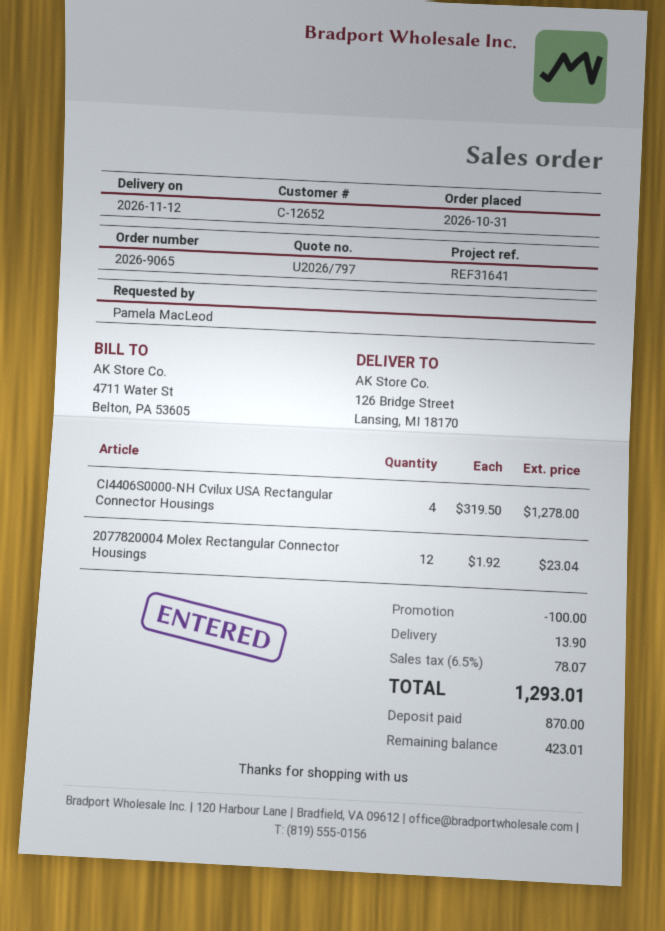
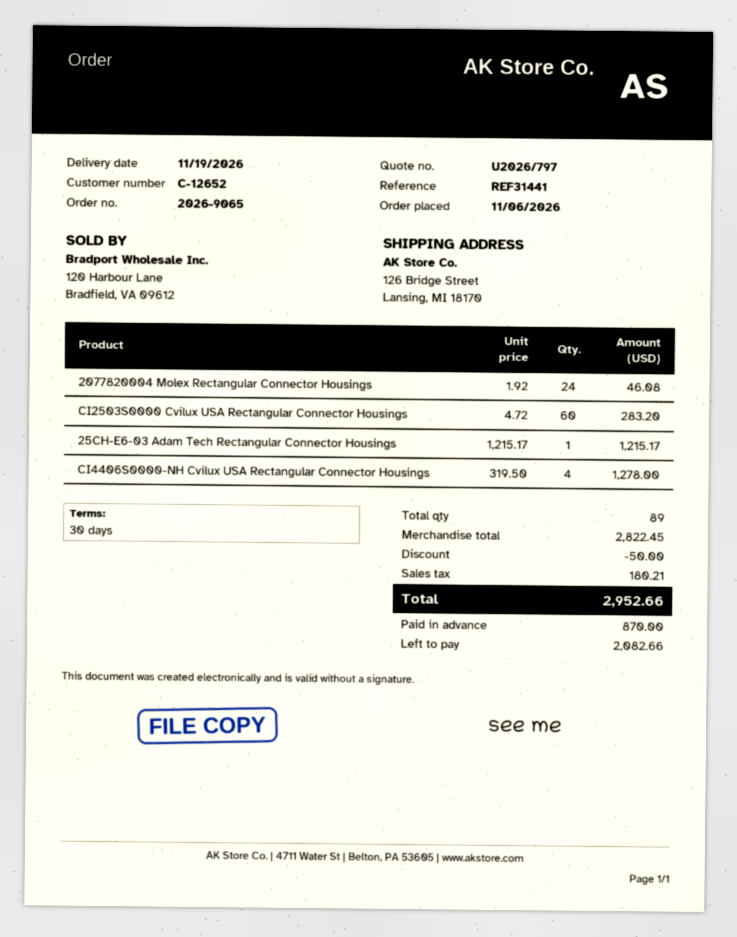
order date: 2026-10-31 -> 2026-11-06
delivery date: 2026-11-12 -> 2026-11-19
reference: REF31641 -> REF31441
2077820004 Molex Rectangular Connector Housings: 12 x 1.92 = 23.04 -> 24 x 1.92 = 46.08
CI2503S0000 Cvilux USA Rectangular Connector Housings: none -> 60 x 4.72 = 283.20
25CH-E6-03 Adam Tech Rectangular Connector Housings: none -> 1 x 1215.17 = 1215.17
discount: 100.00 -> 50.00
shipping: 13.90 -> none
tax: 78.07 -> 180.21
total: 1293.01 -> 2952.66
balance: 423.01 -> 2082.66

